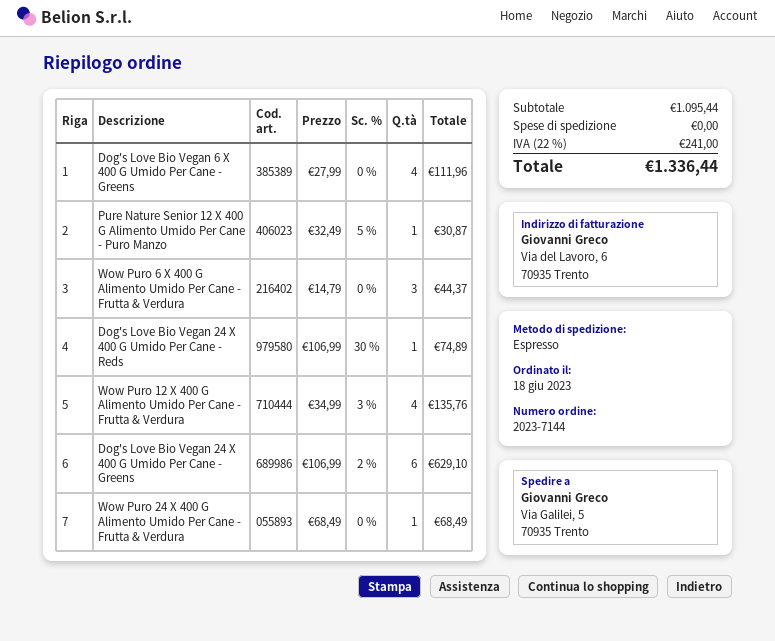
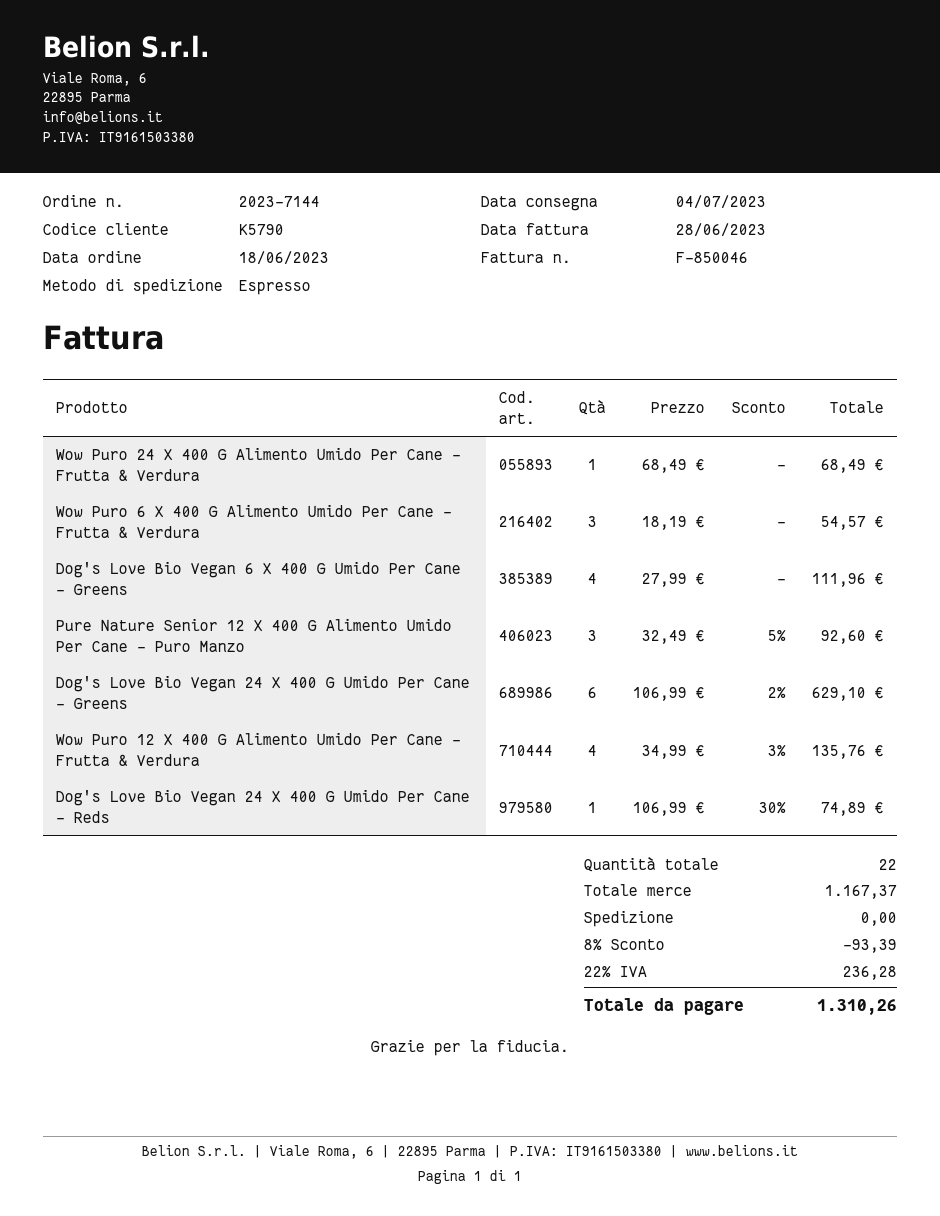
Pure Nature Senior 12 X 400 G Alimento Umido Per Cane - Puro Manzo: 1 x 32.49 - 5% = 30.87 -> 3 x 32.49 - 5% = 92.60
Wow Puro 6 X 400 G Alimento Umido Per Cane - Frutta & Verdura: 3 x 14.79 = 44.37 -> 3 x 18.19 = 54.57
subtotal: 1095.44 -> 1167.37
discount: none -> 8% = 93.39
tax: 22% = 241.00 -> 22% = 236.28
total: 1336.44 -> 1310.26

